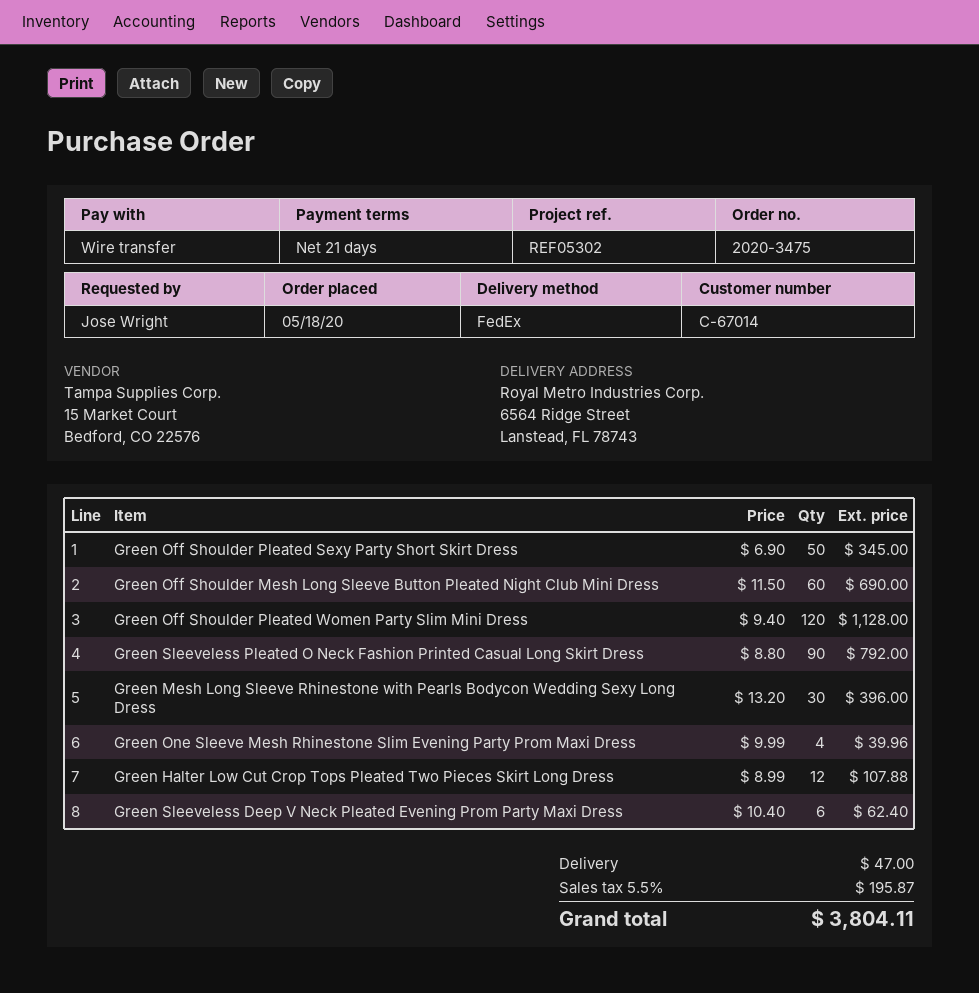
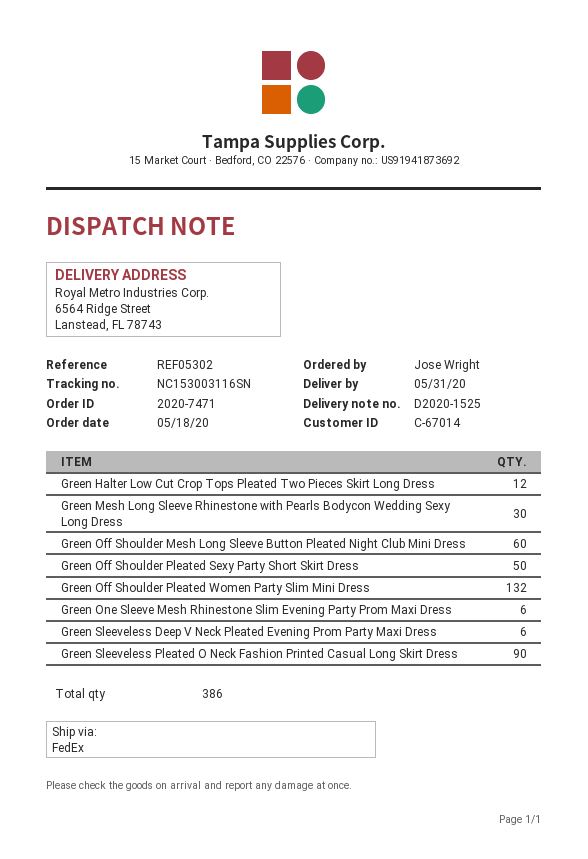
order number: 2020-3475 -> 2020-7471
Green Off Shoulder Pleated Women Party Slim Mini Dress: 120 -> 132
Green One Sleeve Mesh Rhinestone Slim Evening Party Prom Maxi Dress: 4 -> 6

